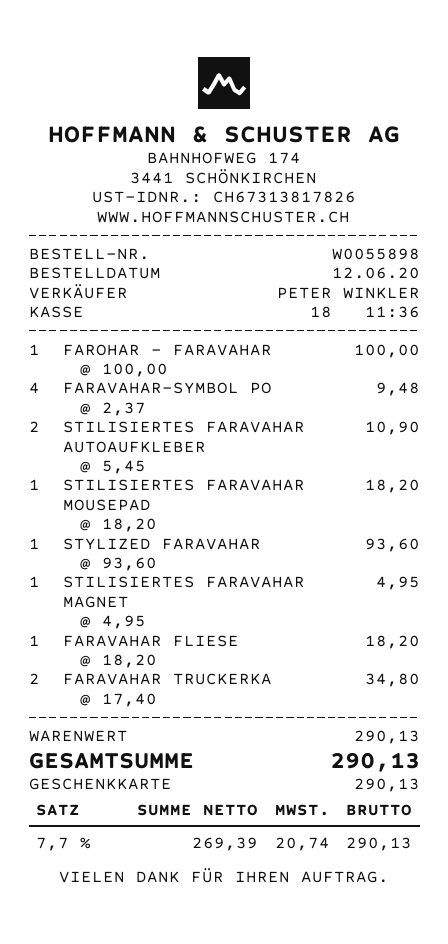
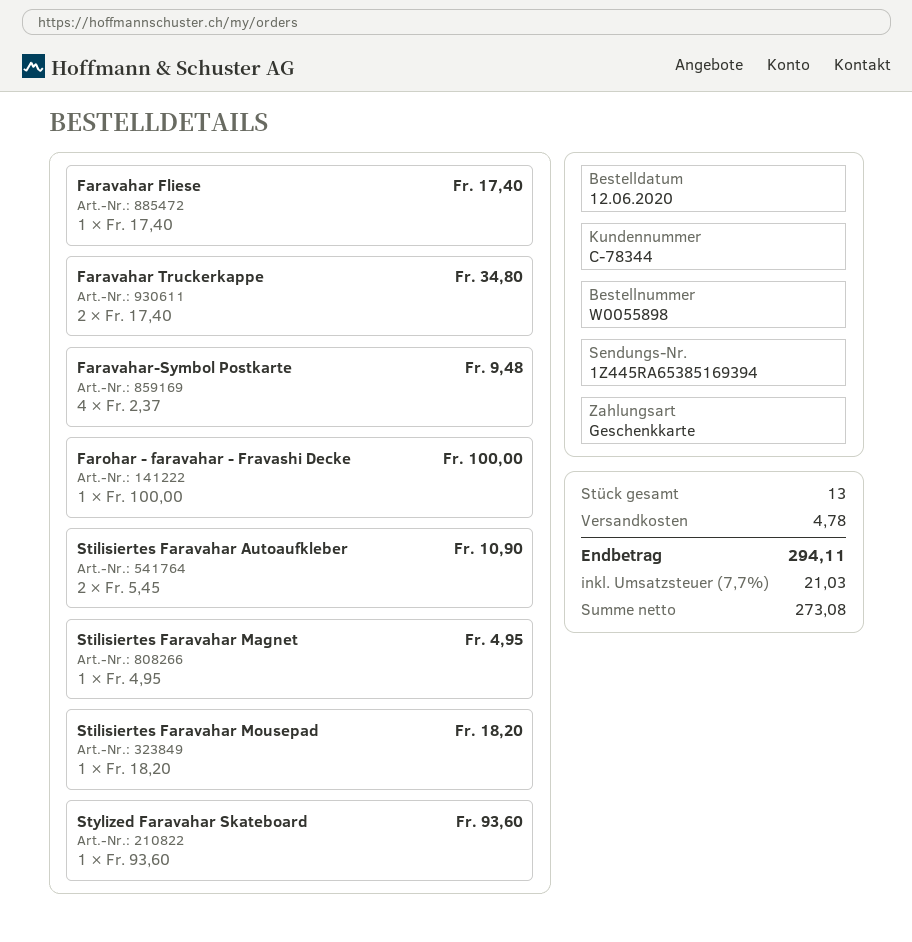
FARAVAHAR FLIESE: 1 x 18.20 = 18.20 -> 1 x 17.40 = 17.40
shipping: none -> 4.78
net: 269.39 -> 273.08
tax: 7.7% = 20.74 -> 7.7% = 21.03
total: 290.13 -> 294.11

